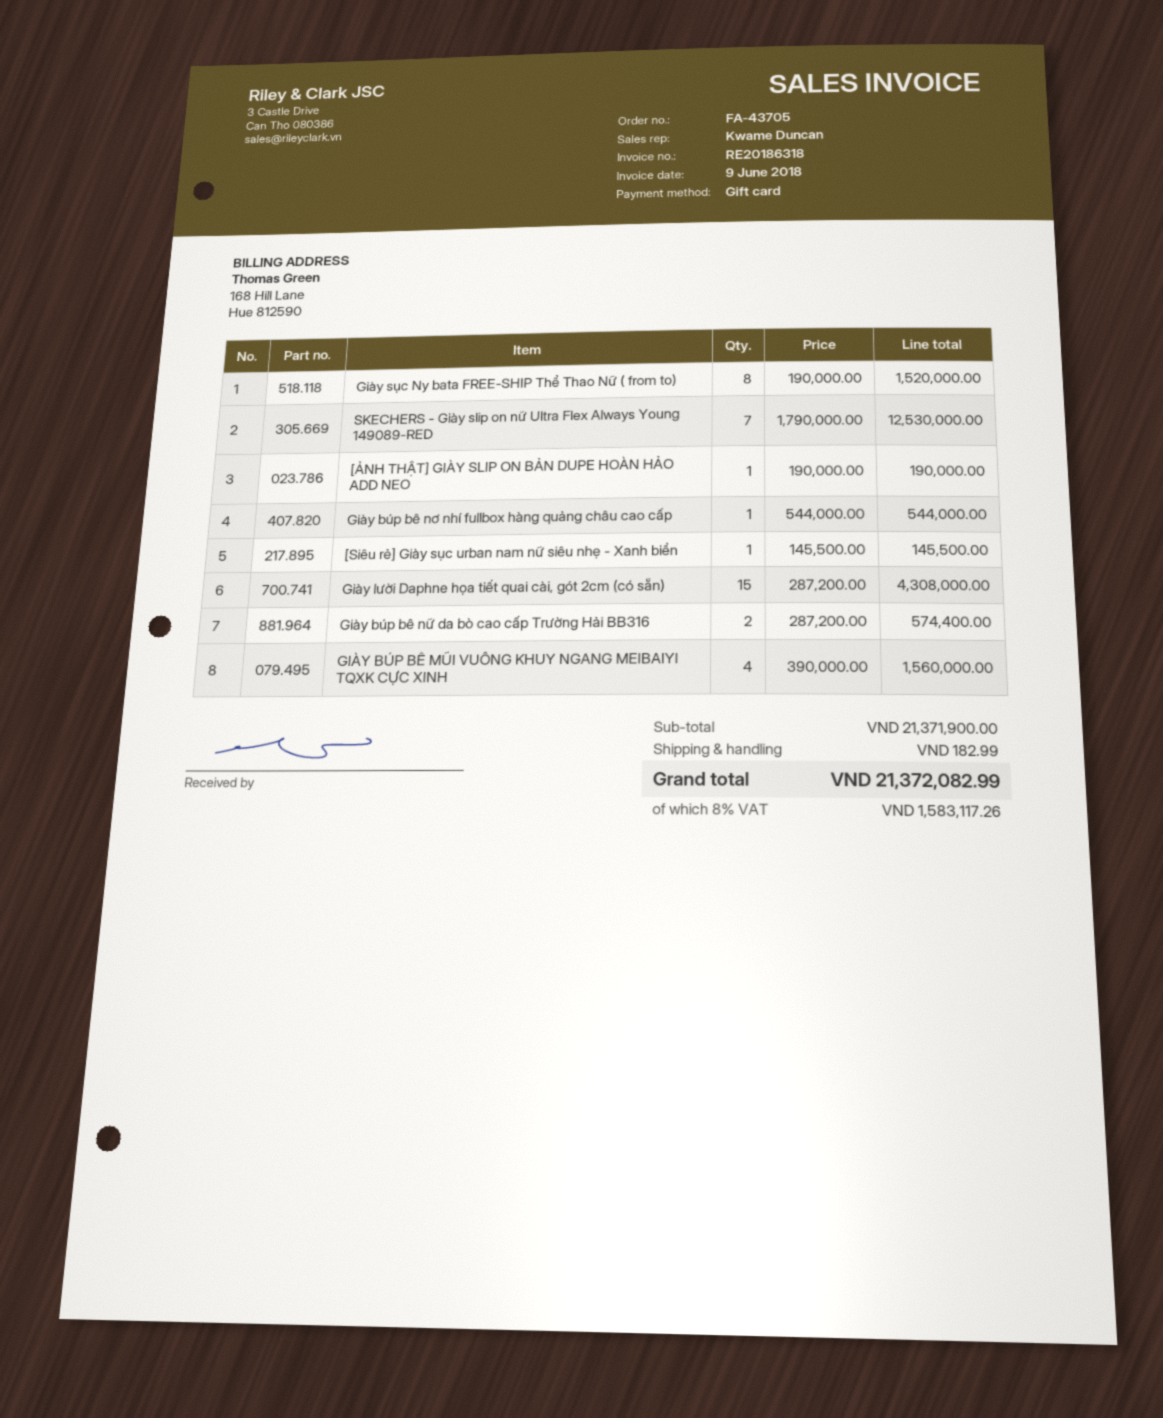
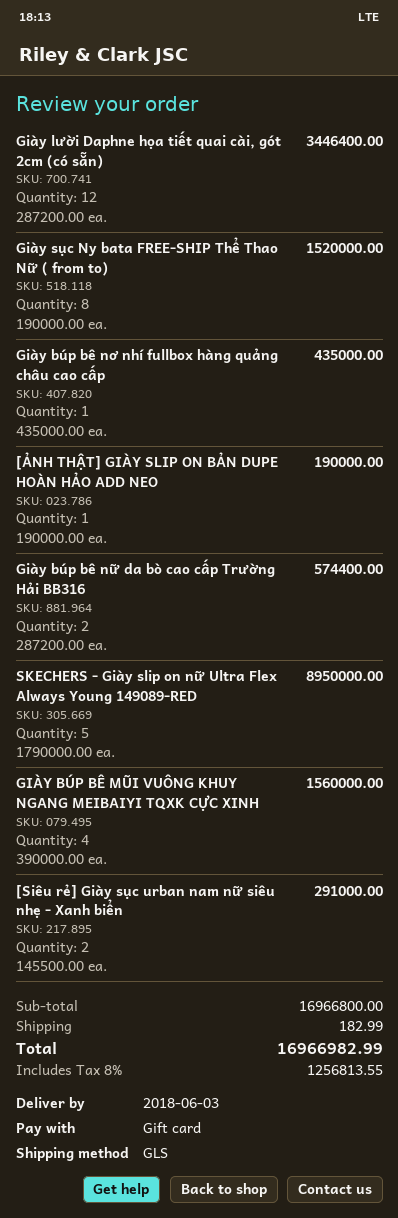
SKECHERS - Giày slip on nữ Ultra Flex Always Young 149089-RED: 7 x 1790000.00 = 12530000.00 -> 5 x 1790000.00 = 8950000.00
Giày búp bê nơ nhí fullbox hàng quảng châu cao cấp: 1 x 544000.00 = 544000.00 -> 1 x 435000.00 = 435000.00
[Siêu rẻ] Giày sục urban nam nữ siêu nhẹ - Xanh biển: 1 x 145500.00 = 145500.00 -> 2 x 145500.00 = 291000.00
Giày lười Daphne họa tiết quai cài, gót 2cm (có sẵn): 15 x 287200.00 = 4308000.00 -> 12 x 287200.00 = 3446400.00
subtotal: 21371900.00 -> 16966800.00
tax: 8% = 1583117.26 -> 8% = 1256813.55
total: 21372082.99 -> 16966982.99

